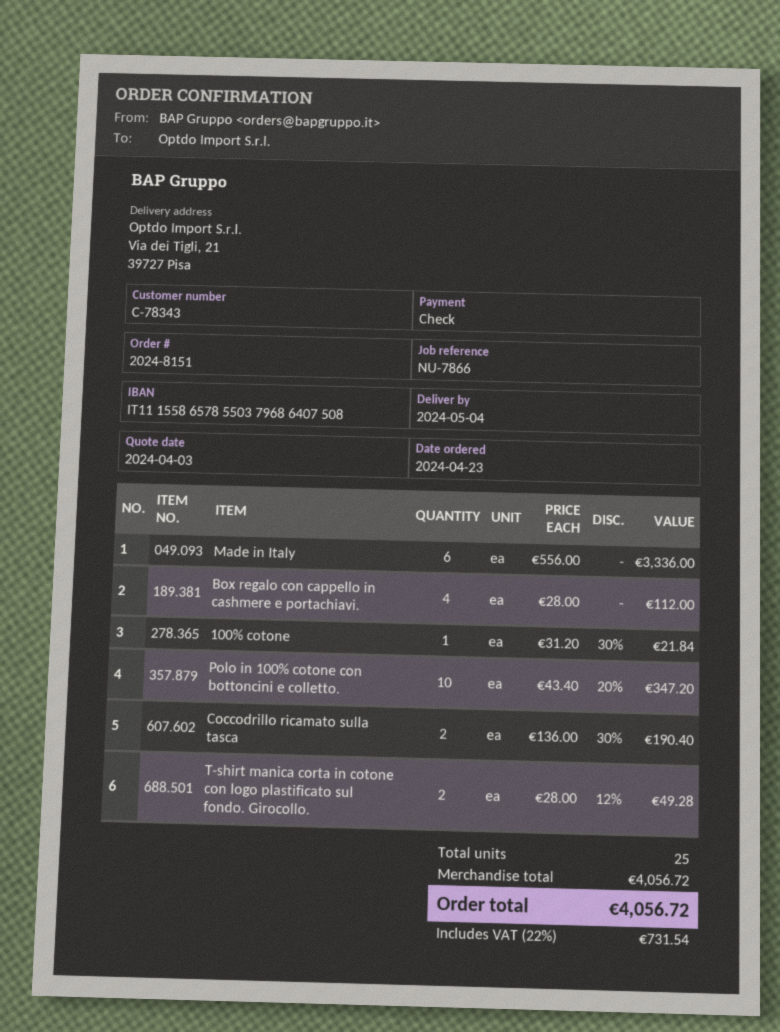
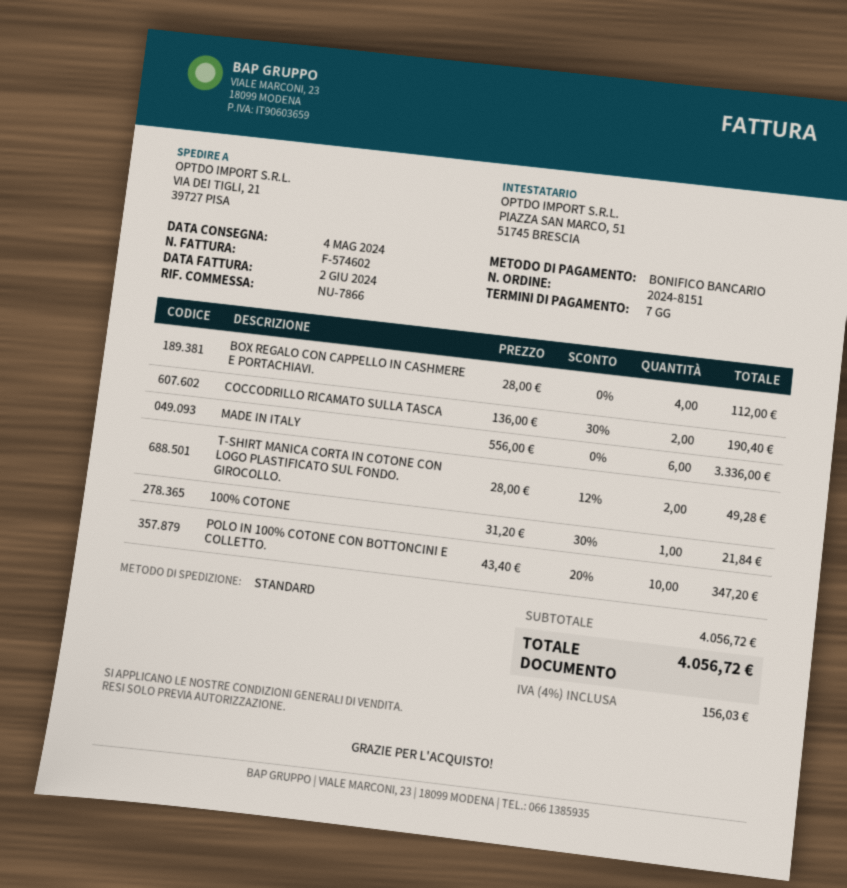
payment method: cheque -> bank transfer
tax: 22% = 731.54 -> 4% = 156.03

